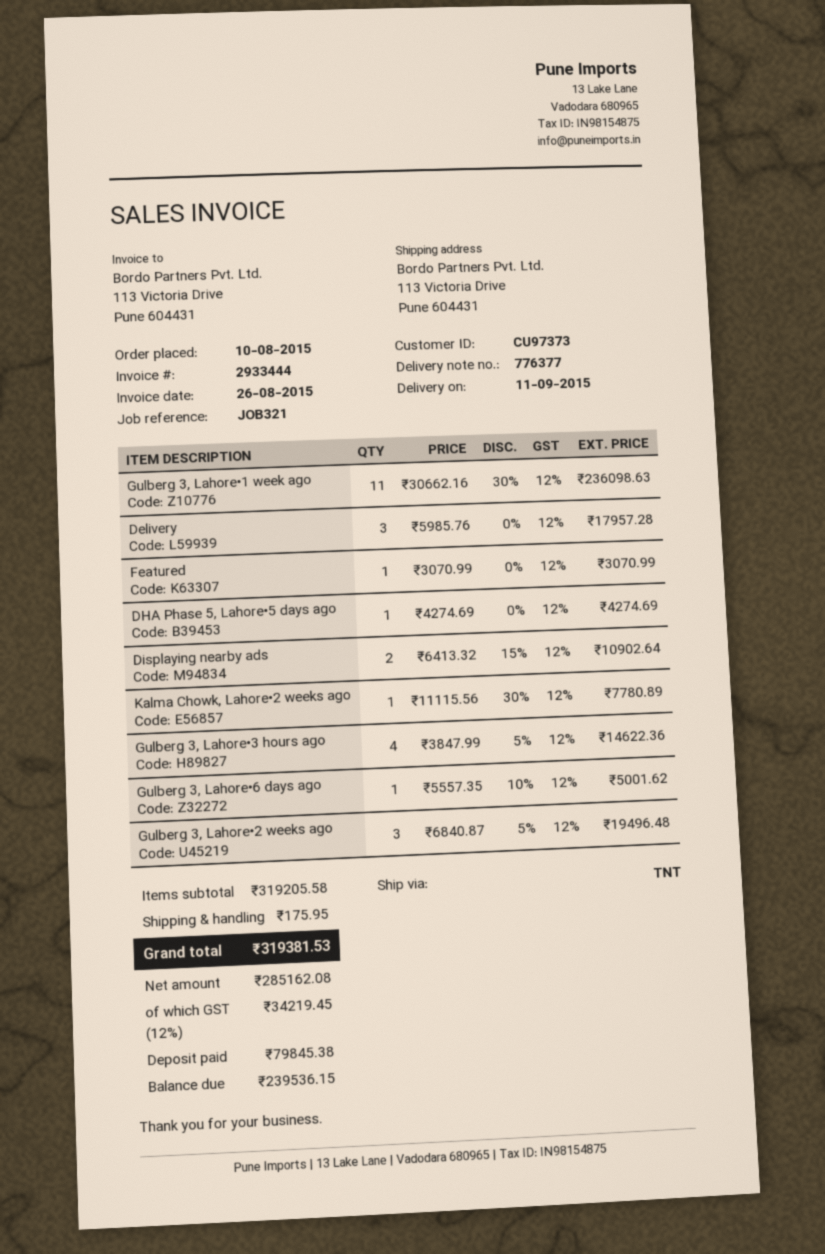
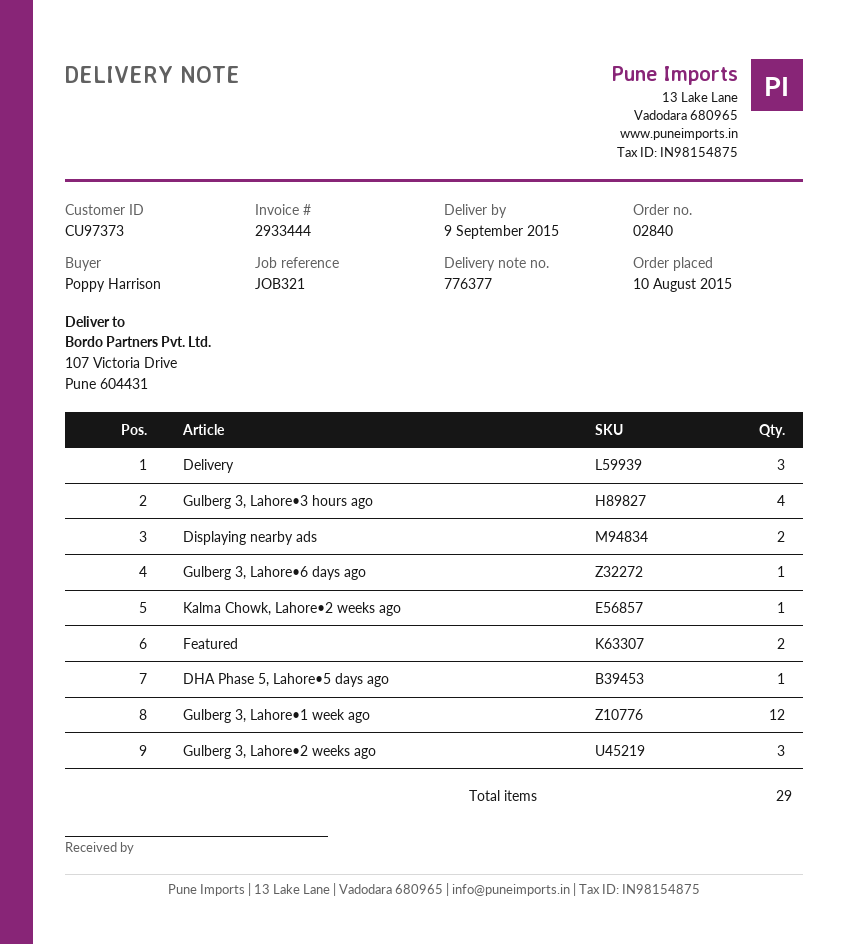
delivery date: 2015-09-11 -> 2015-09-09
ship to: 113 Victoria Drive, Pune 604431 -> 107 Victoria Drive, Pune 604431
Gulberg 3, Lahore•1 week ago: 11 -> 12
Featured: 1 -> 2

